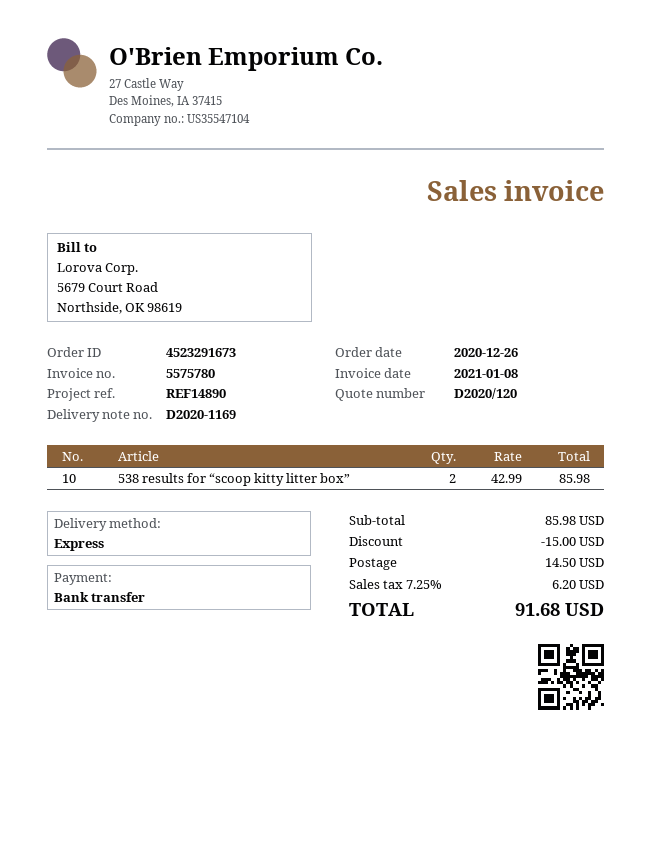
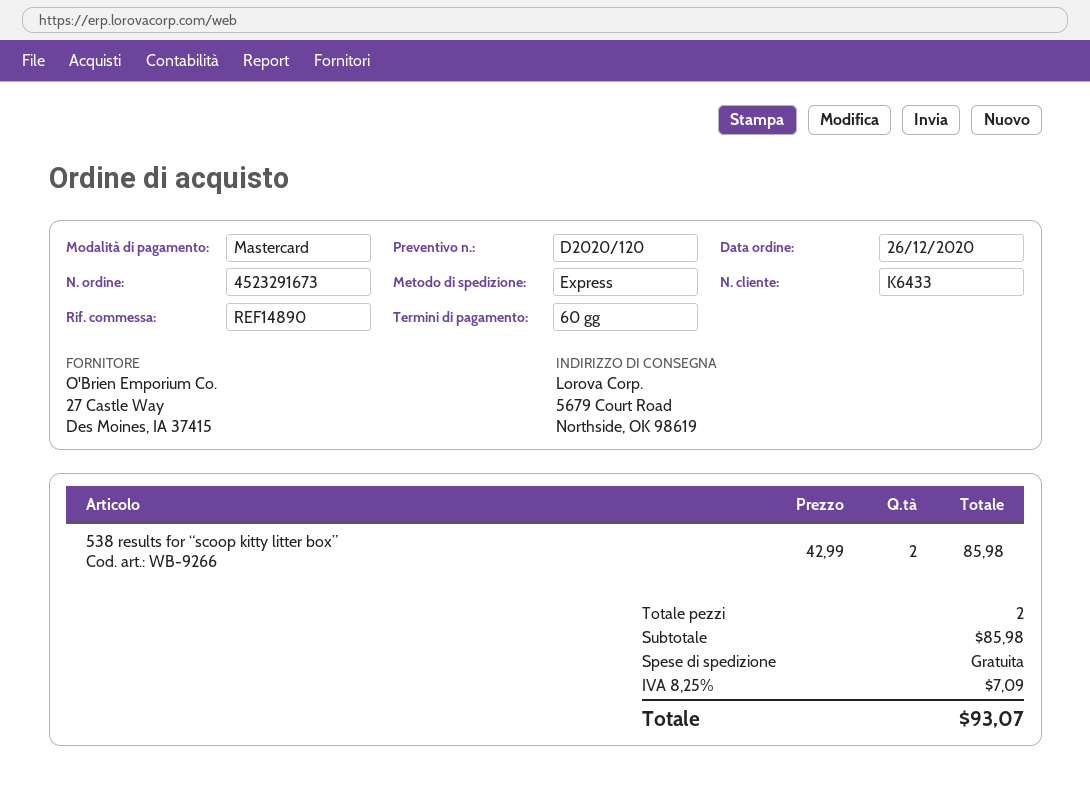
payment method: bank transfer -> Mastercard
discount: 15.00 -> none
shipping: 14.50 -> 0.00
tax: 7.25% = 6.20 -> 8.25% = 7.09
total: 91.68 -> 93.07

